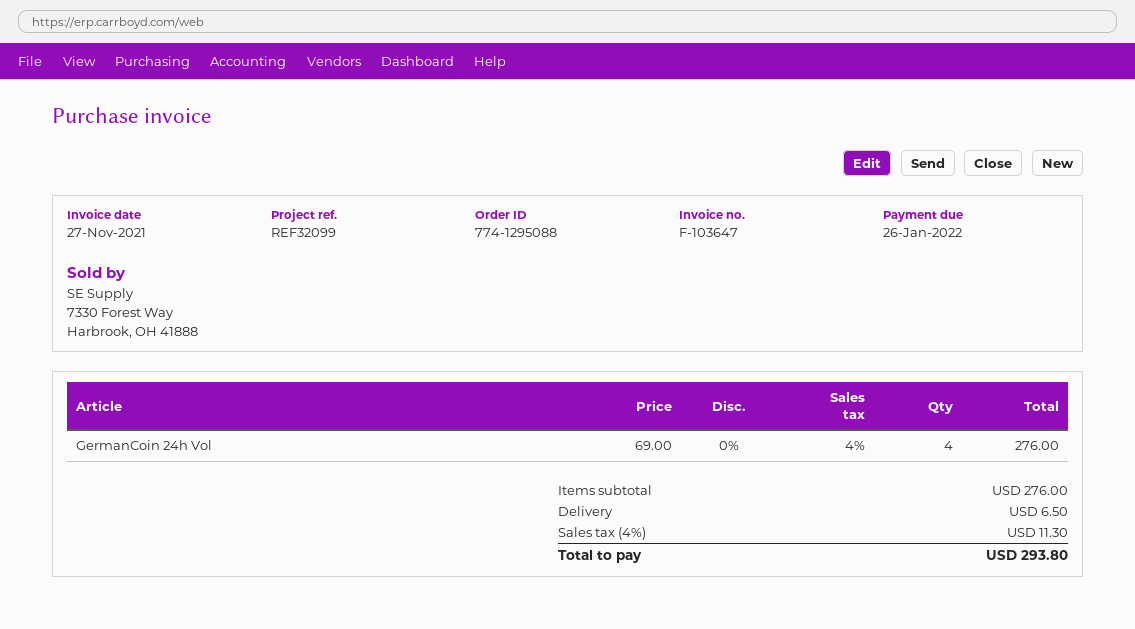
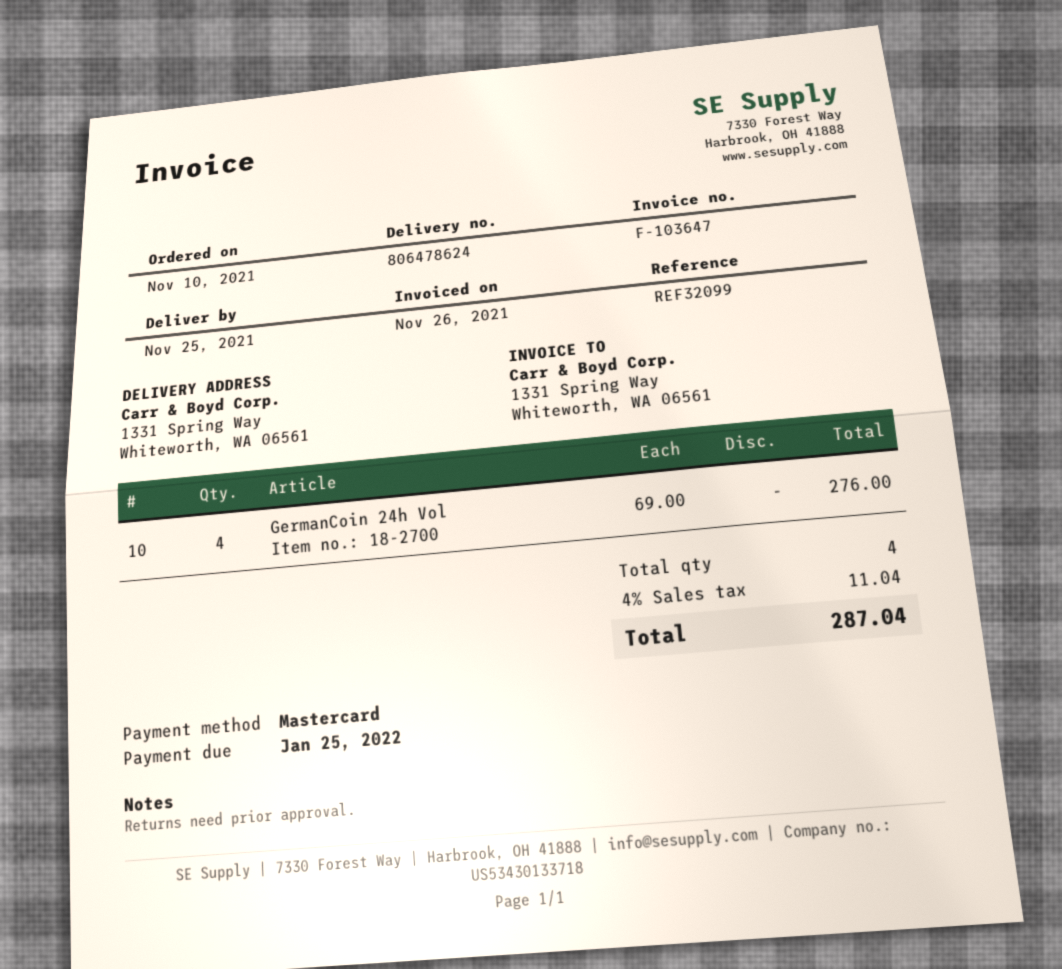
invoice date: 2021-11-27 -> 2021-11-26
due date: 2022-01-26 -> 2022-01-25
shipping: 6.50 -> none
tax: 4% = 11.30 -> 4% = 11.04
total: 293.80 -> 287.04

